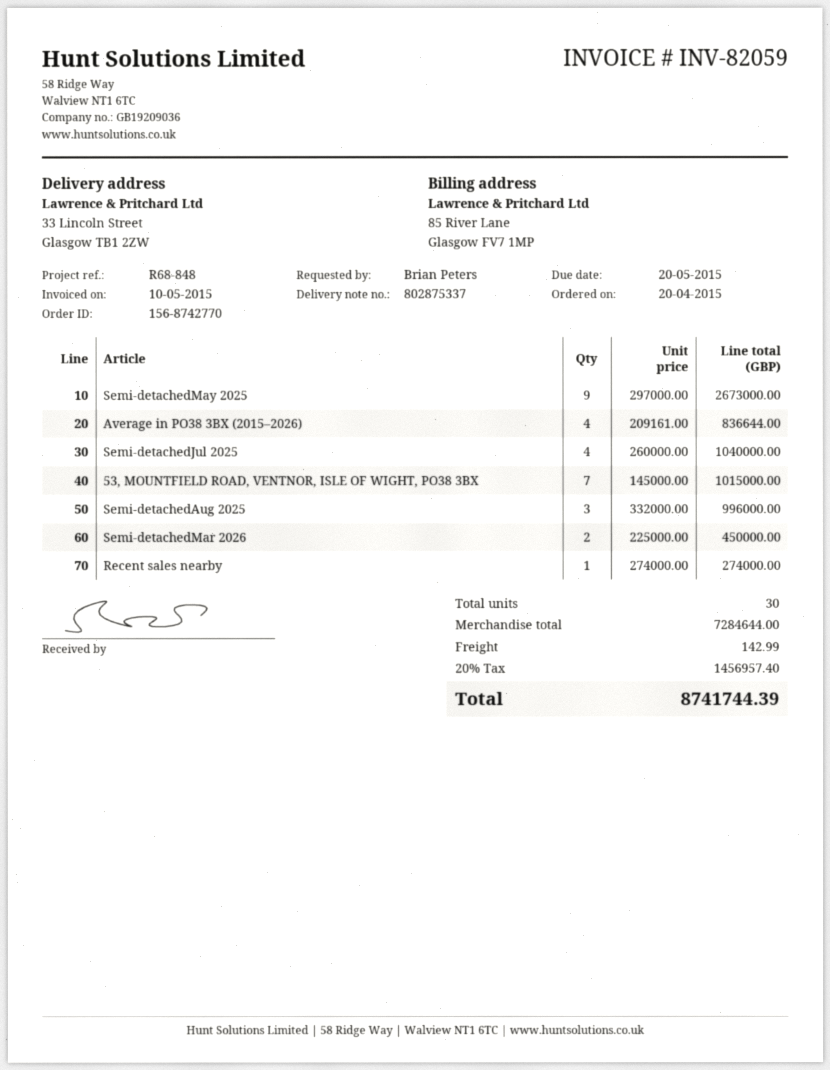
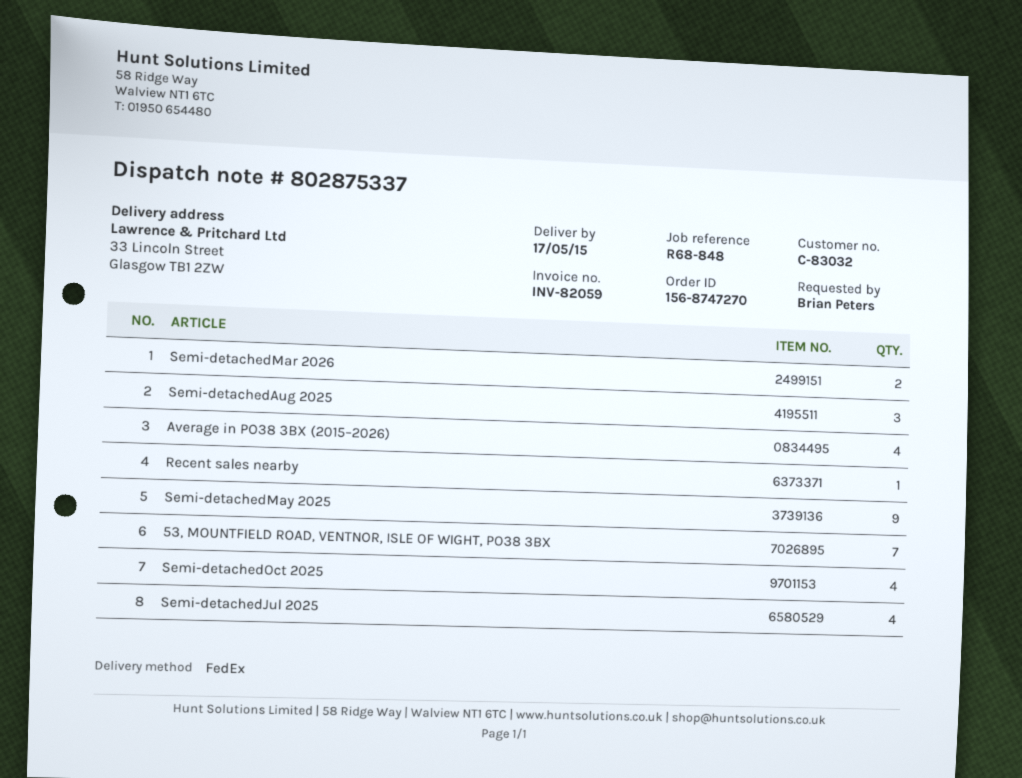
order number: 156-8742770 -> 156-8747270
Semi-detachedOct 2025: none -> 4

